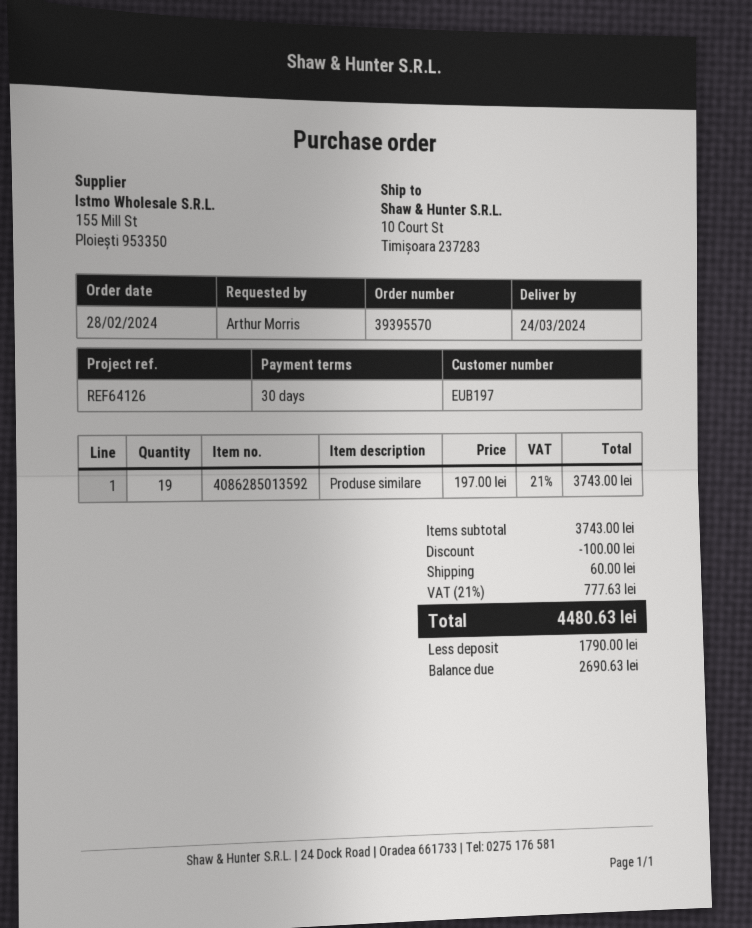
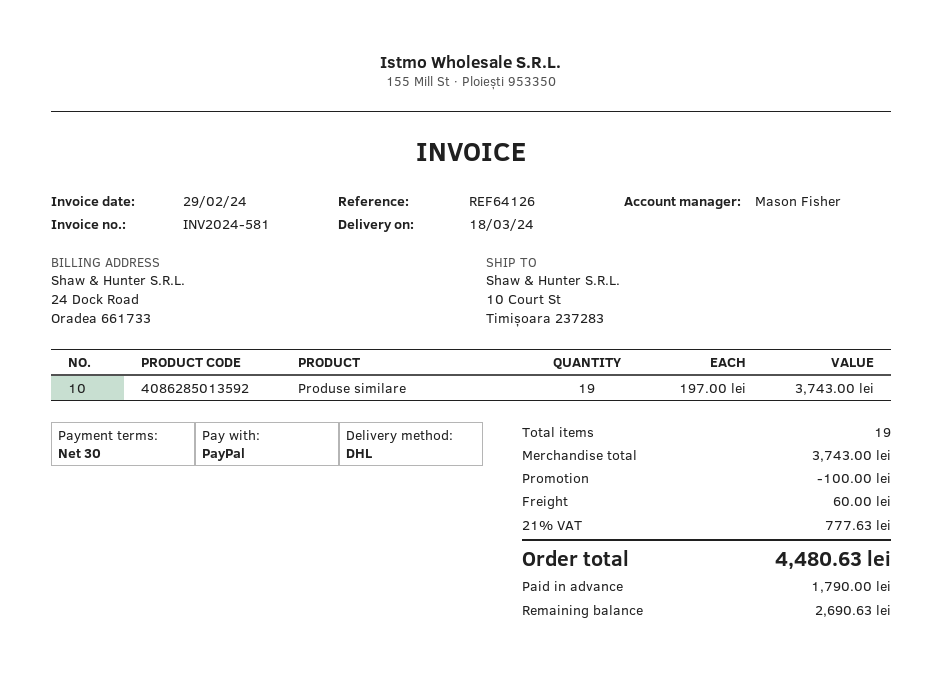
delivery date: 2024-03-24 -> 2024-03-18

